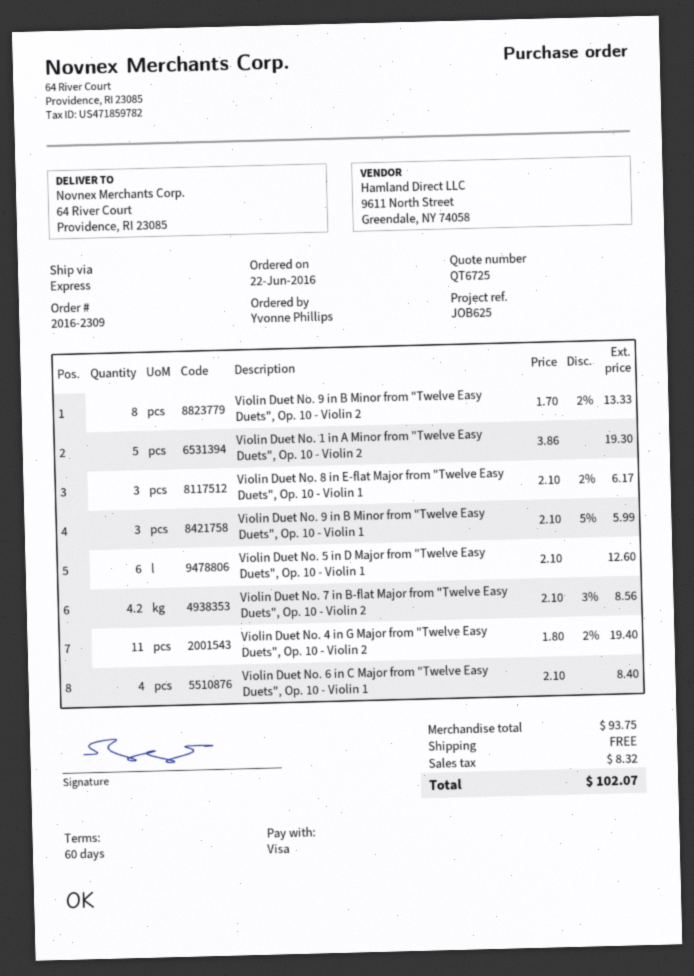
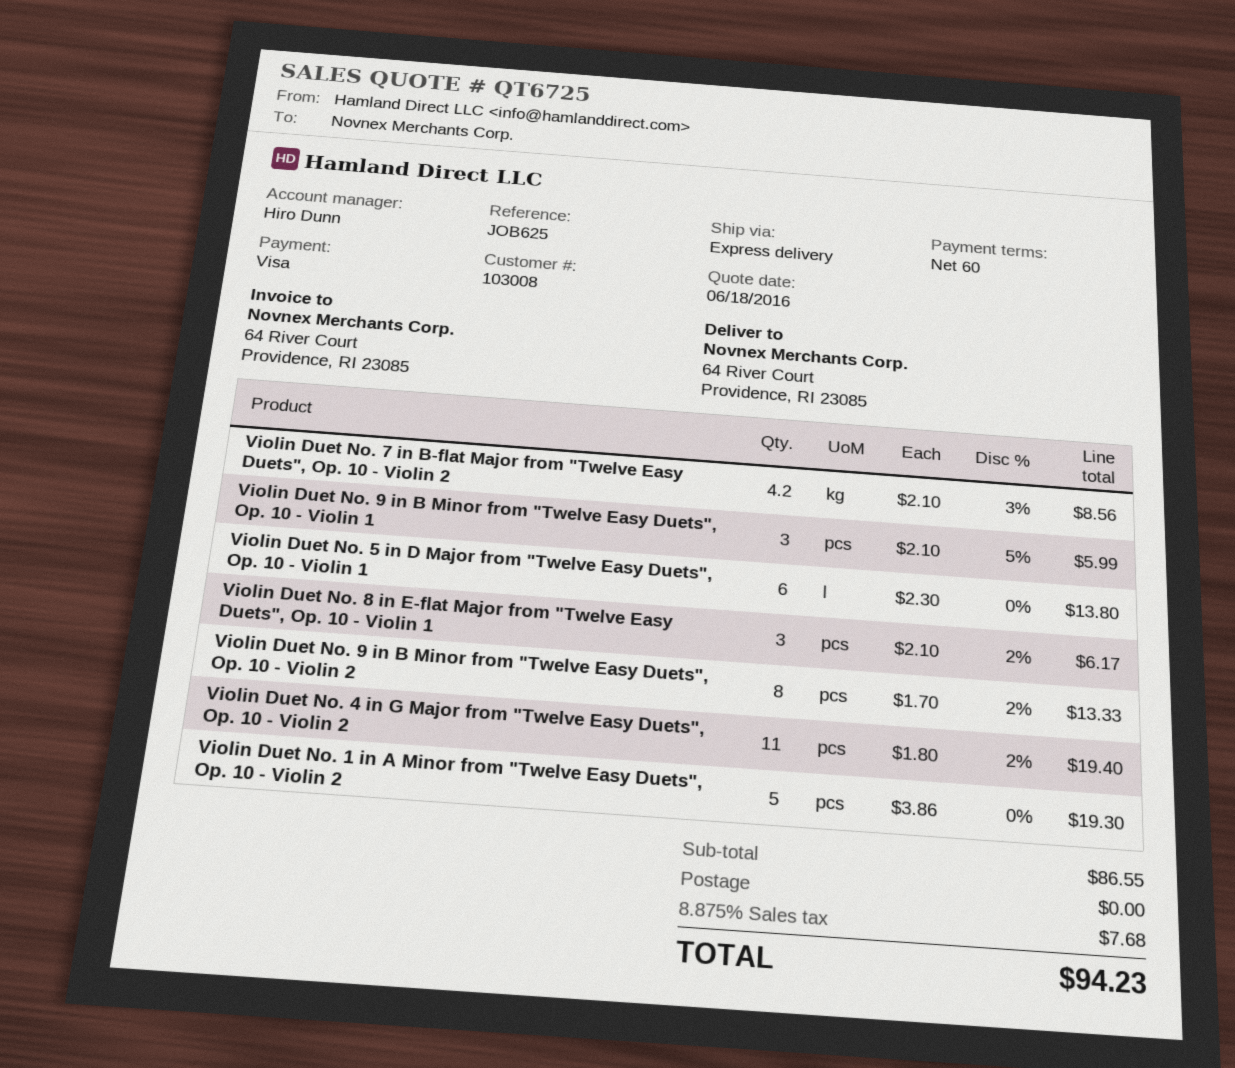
Violin Duet No. 5 in D Major from "Twelve Easy Duets", Op. 10 - Violin 1: 6 x 2.10 = 12.60 -> 6 x 2.30 = 13.80
Violin Duet No. 6 in C Major from "Twelve Easy Duets", Op. 10 - Violin 1: 4 x 2.10 = 8.40 -> none
subtotal: 93.75 -> 86.55
tax: 8.32 -> 7.68
total: 102.07 -> 94.23

